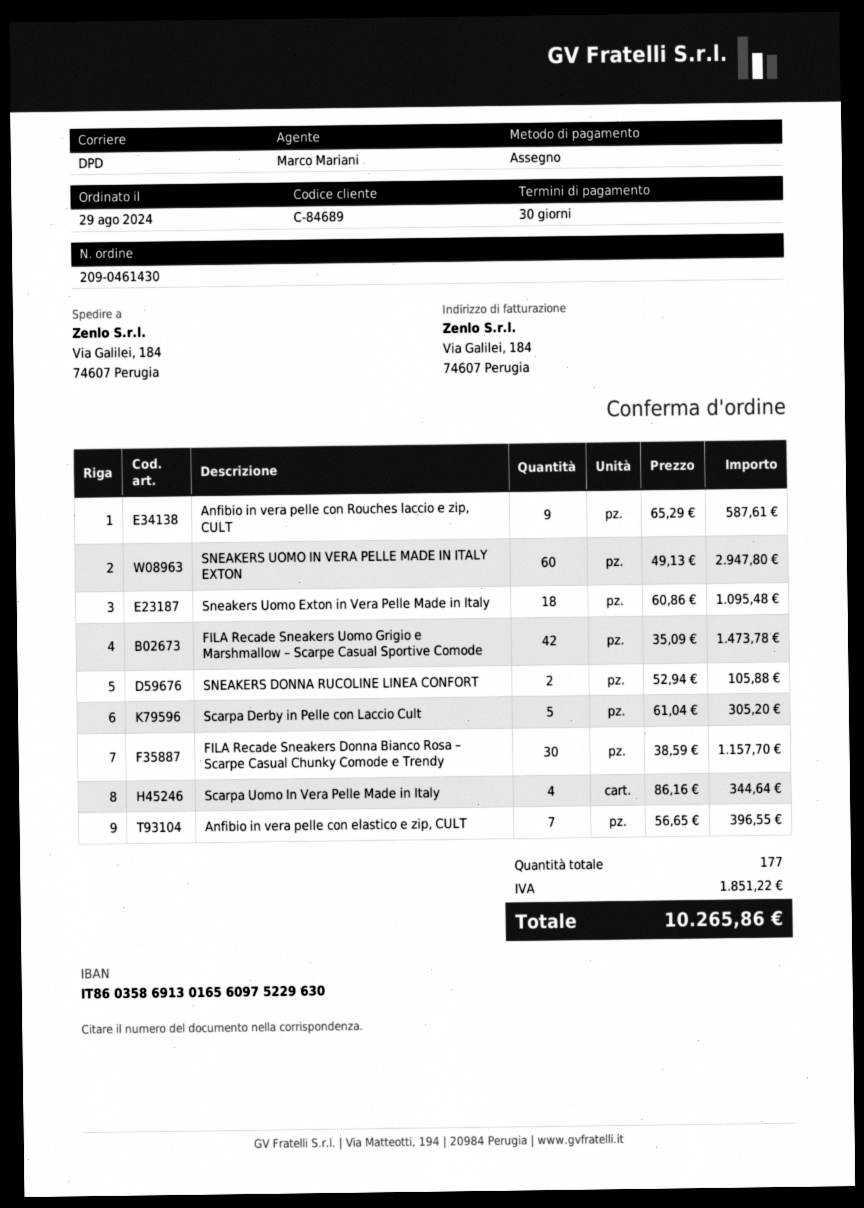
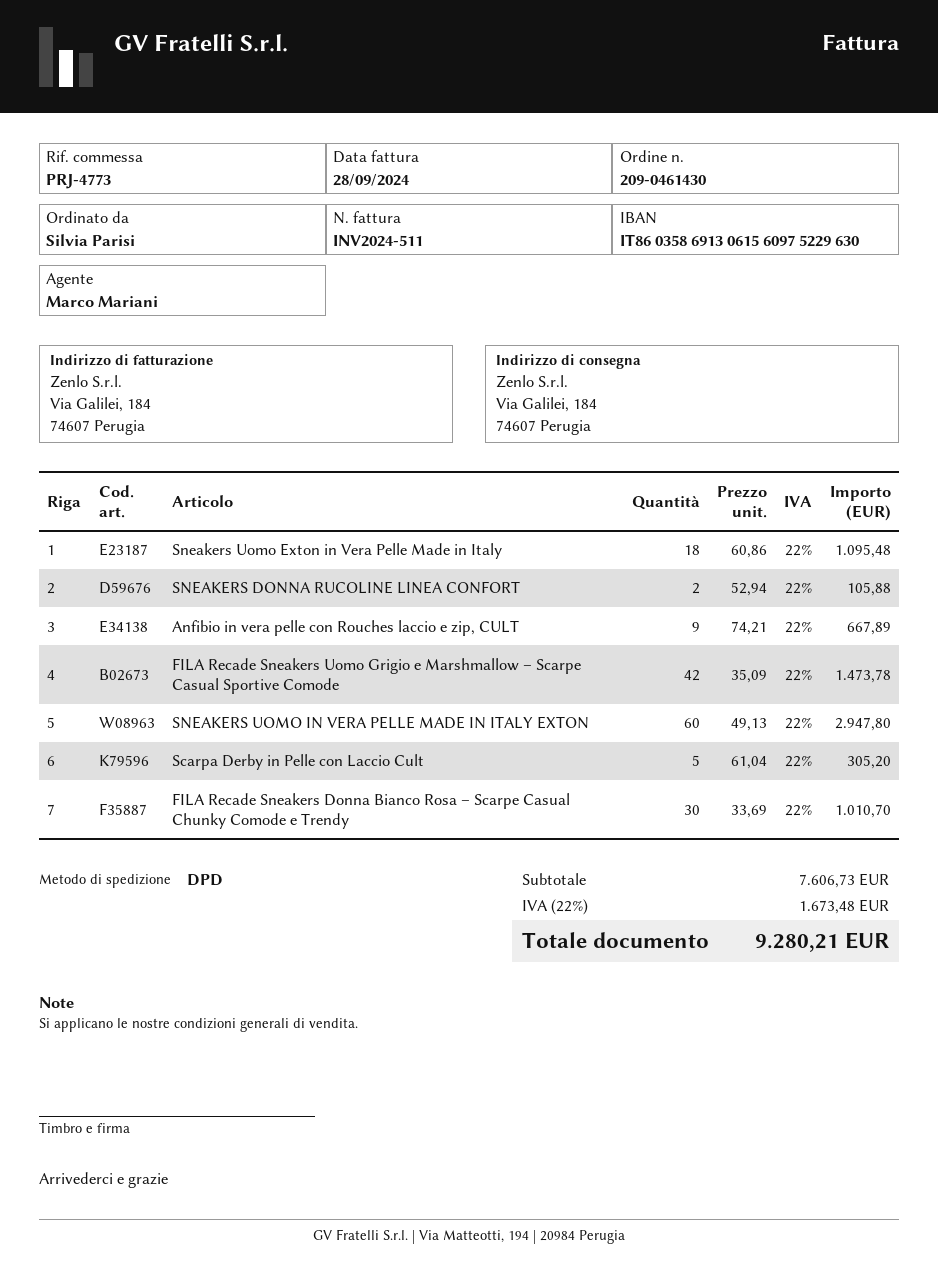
bank account: IT8603586913016560975229630 -> IT8603586913061560975229630
Anfibio in vera pelle con Rouches laccio e zip, CULT: 9 x 65.29 = 587.61 -> 9 x 74.21 = 667.89
FILA Recade Sneakers Donna Bianco Rosa – Scarpe Casual Chunky Comode e Trendy: 30 x 38.59 = 1157.70 -> 30 x 33.69 = 1010.70
Scarpa Uomo In Vera Pelle Made in Italy: 4 x 86.16 = 344.64 -> none
Anfibio in vera pelle con elastico e zip, CULT: 7 x 56.65 = 396.55 -> none
tax: 1851.22 -> 1673.48
total: 10265.86 -> 9280.21

